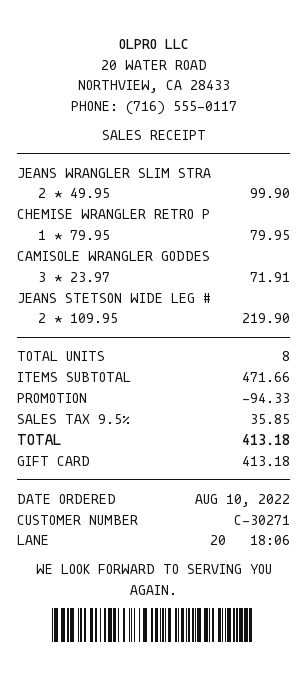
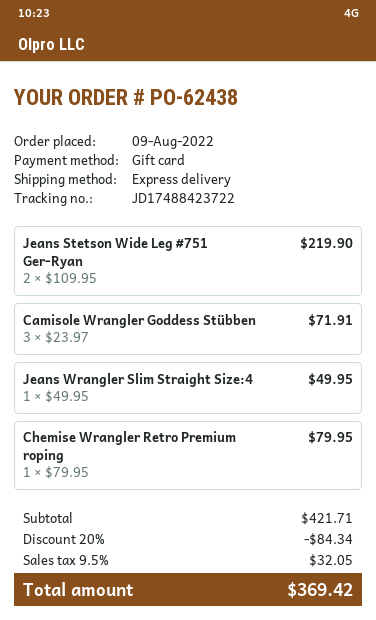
order date: 2022-08-10 -> 2022-08-09
JEANS WRANGLER SLIM STRA: 2 x 49.95 = 99.90 -> 1 x 49.95 = 49.95
subtotal: 471.66 -> 421.71
discount: 94.33 -> 84.34
tax: 9.5% = 35.85 -> 9.5% = 32.05
total: 413.18 -> 369.42

